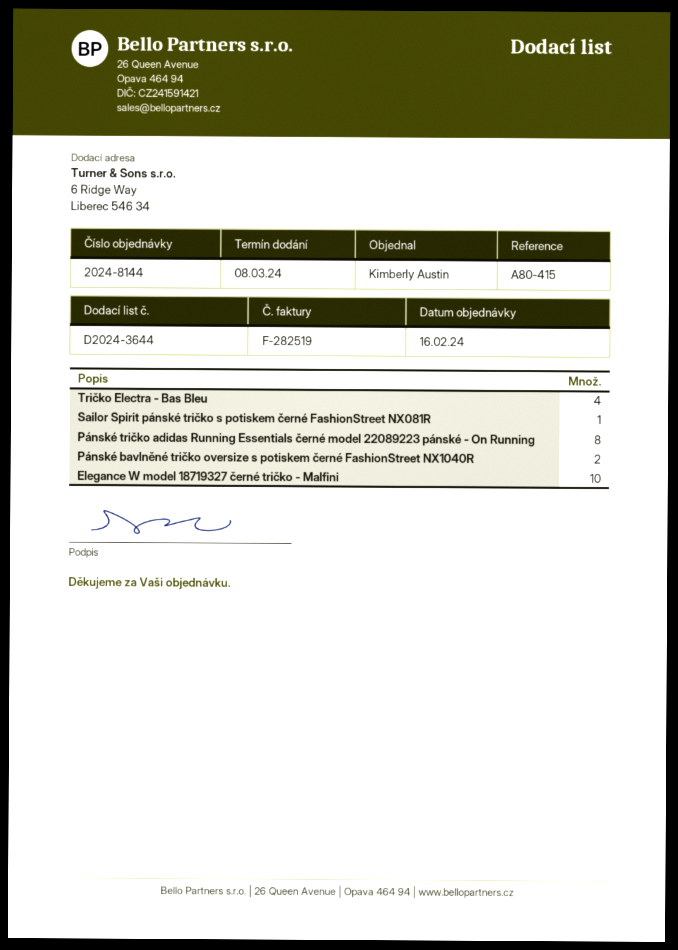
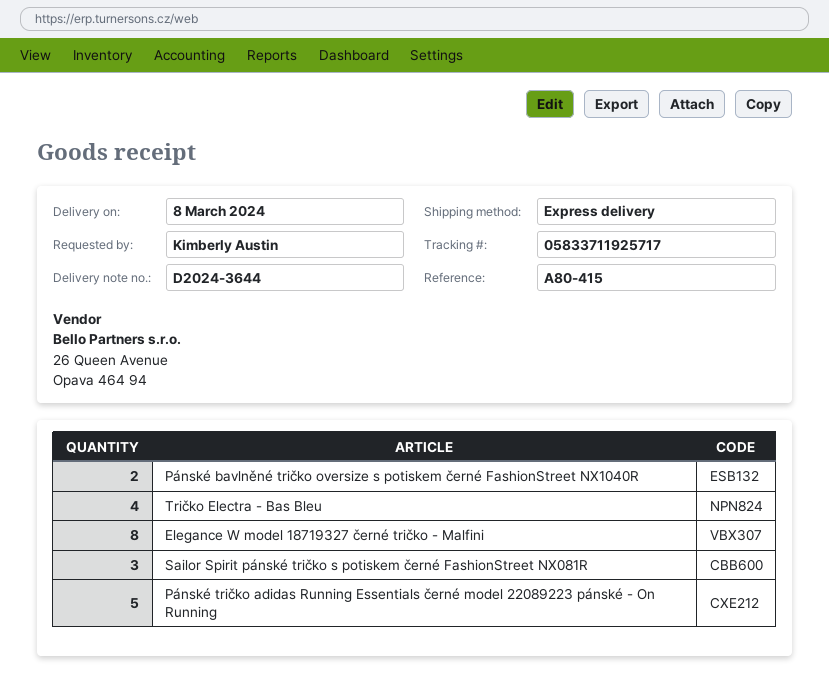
Sailor Spirit pánské tričko s potiskem černé FashionStreet NX081R: 1 -> 3
Pánské tričko adidas Running Essentials černé model 22089223 pánské - On Running: 8 -> 5
Elegance W model 18719327 černé tričko - Malfini: 10 -> 8

